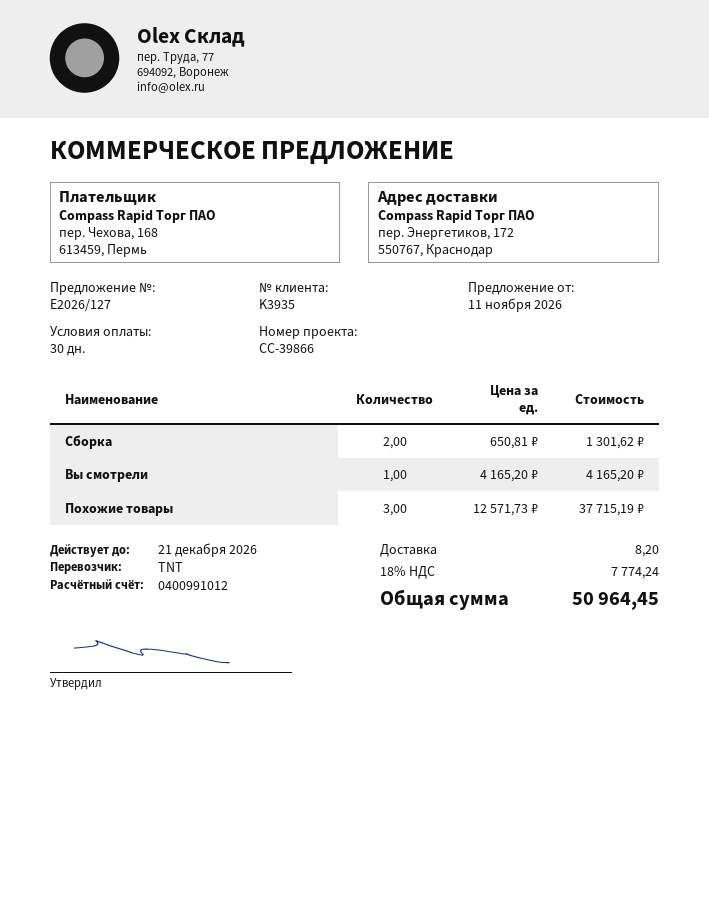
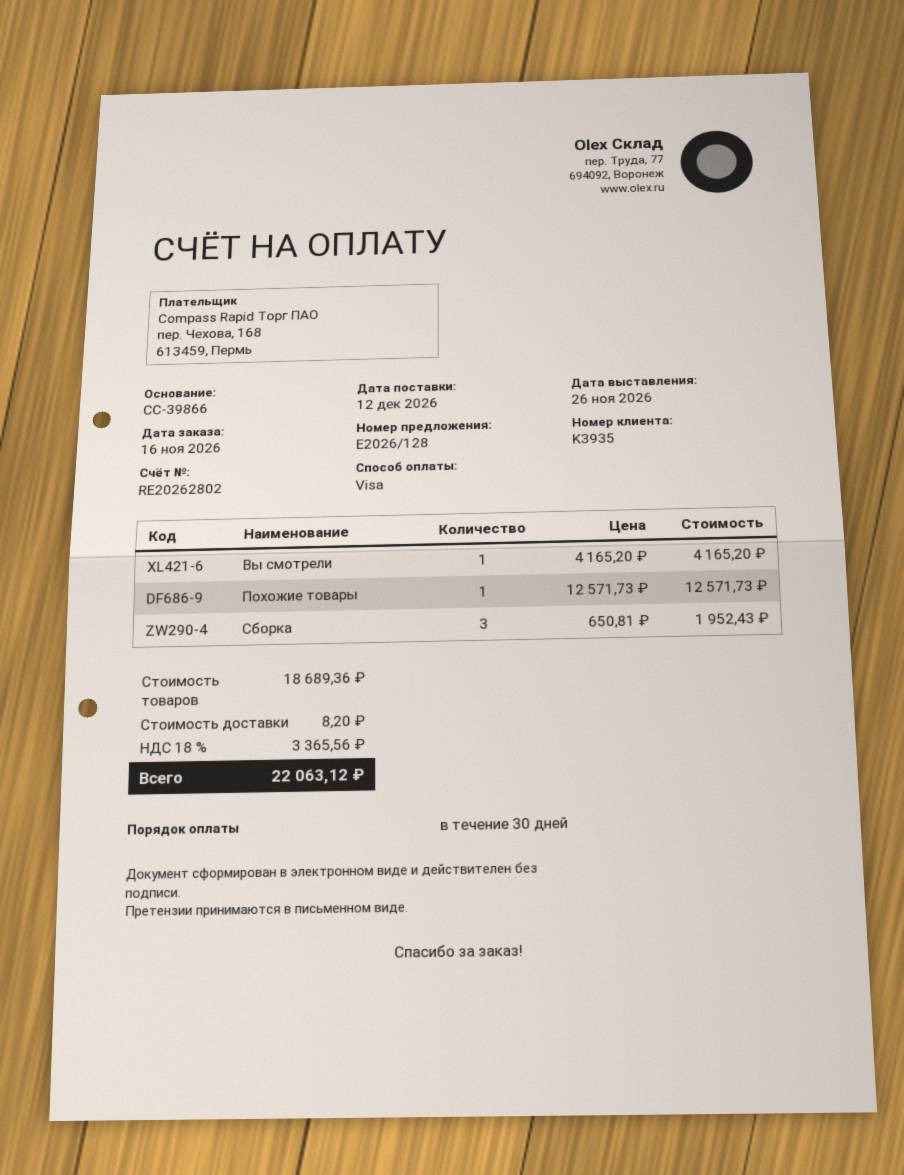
quote number: E2026/127 -> E2026/128
Сборка: 2 x 650.81 = 1301.62 -> 3 x 650.81 = 1952.43
Похожие товары: 3 x 12571.73 = 37715.19 -> 1 x 12571.73 = 12571.73
tax: 18% = 7774.24 -> 18% = 3365.56
total: 50964.45 -> 22063.12

